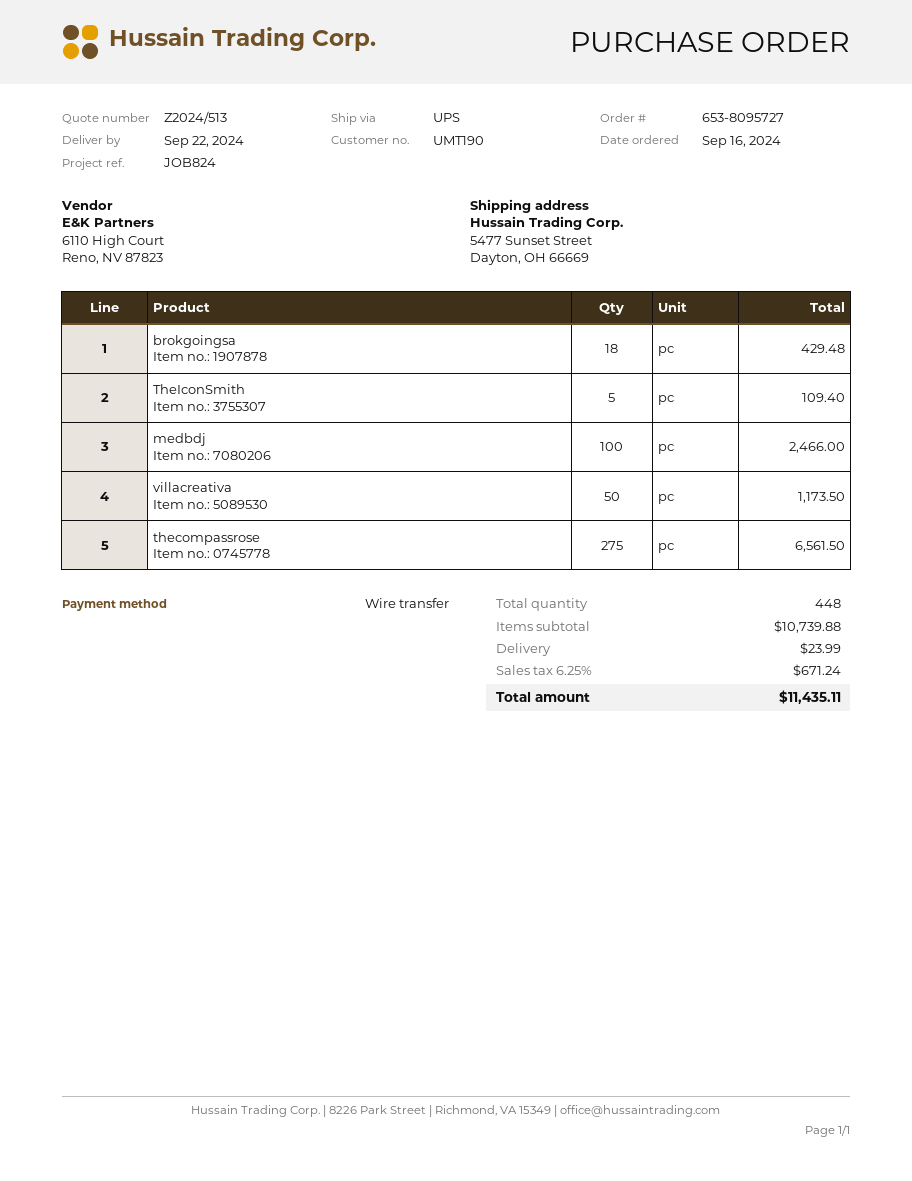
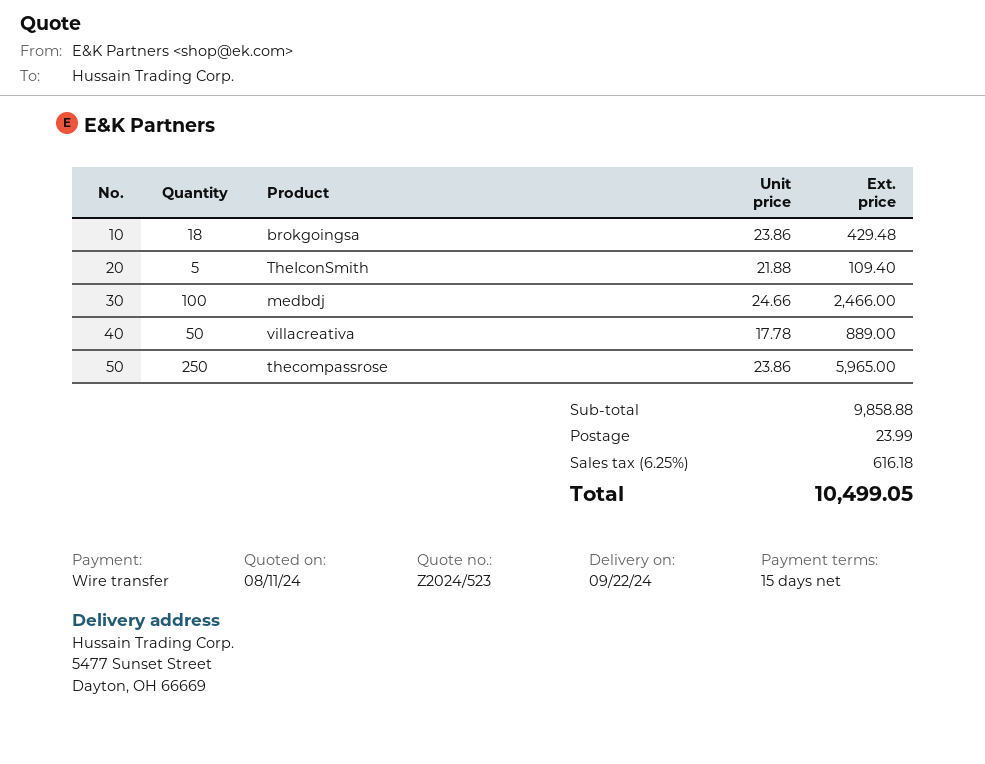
quote number: Z2024/513 -> Z2024/523
villacreativa: 50 for 1173.50 -> 50 for 889.00
thecompassrose: 275 for 6561.50 -> 250 for 5965.00
subtotal: 10739.88 -> 9858.88
tax: 6.25% = 671.24 -> 6.25% = 616.18
total: 11435.11 -> 10499.05

